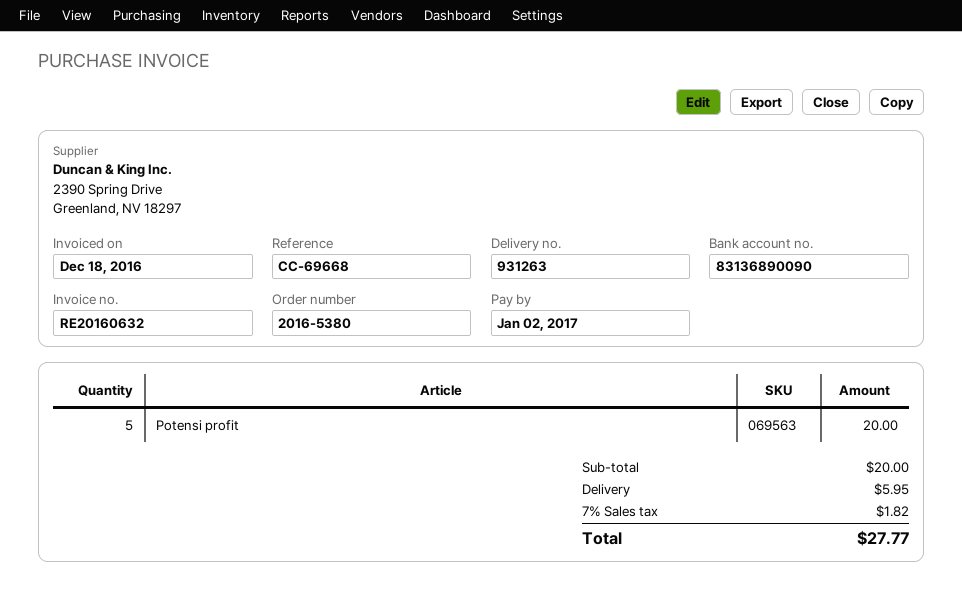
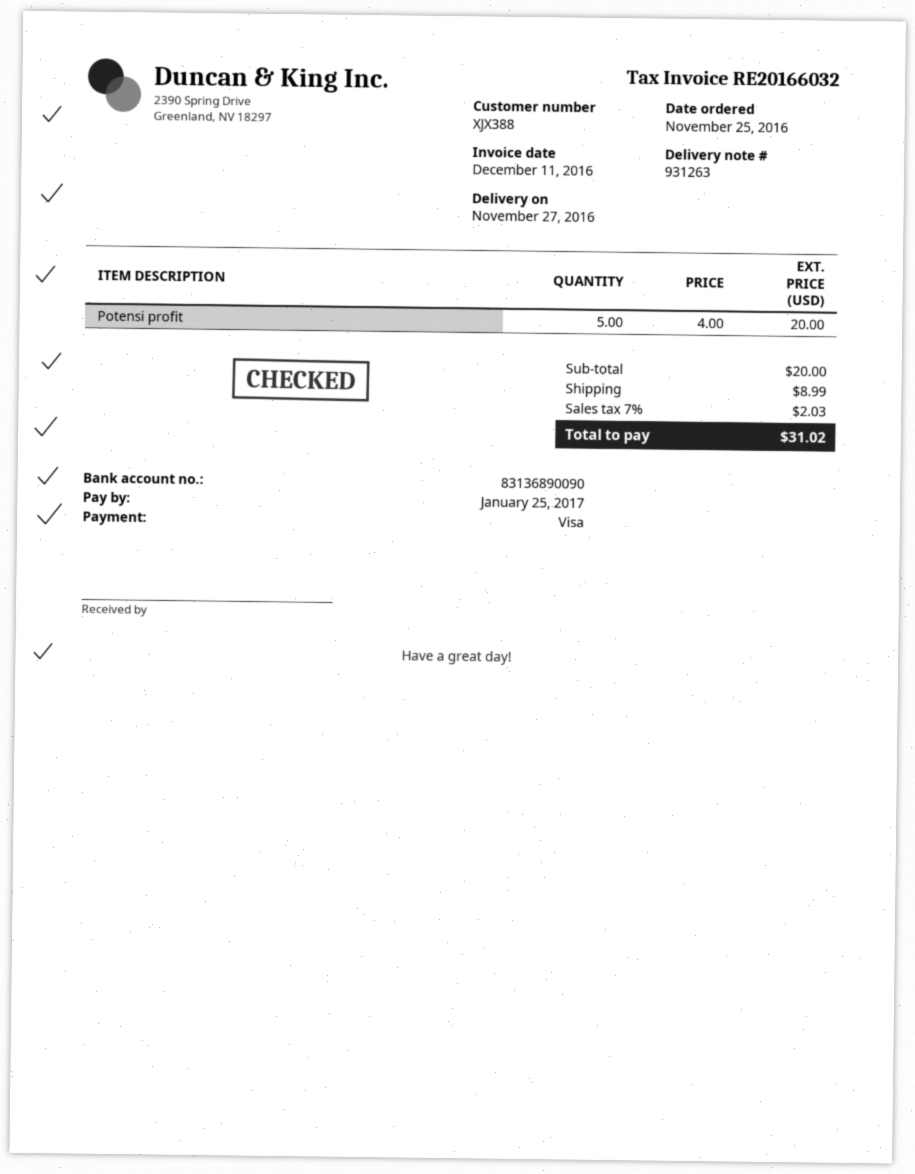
invoice number: RE20160632 -> RE20166032
invoice date: 2016-12-18 -> 2016-12-11
due date: 2017-01-02 -> 2017-01-25
shipping: 5.95 -> 8.99
tax: 7% = 1.82 -> 7% = 2.03
total: 27.77 -> 31.02

